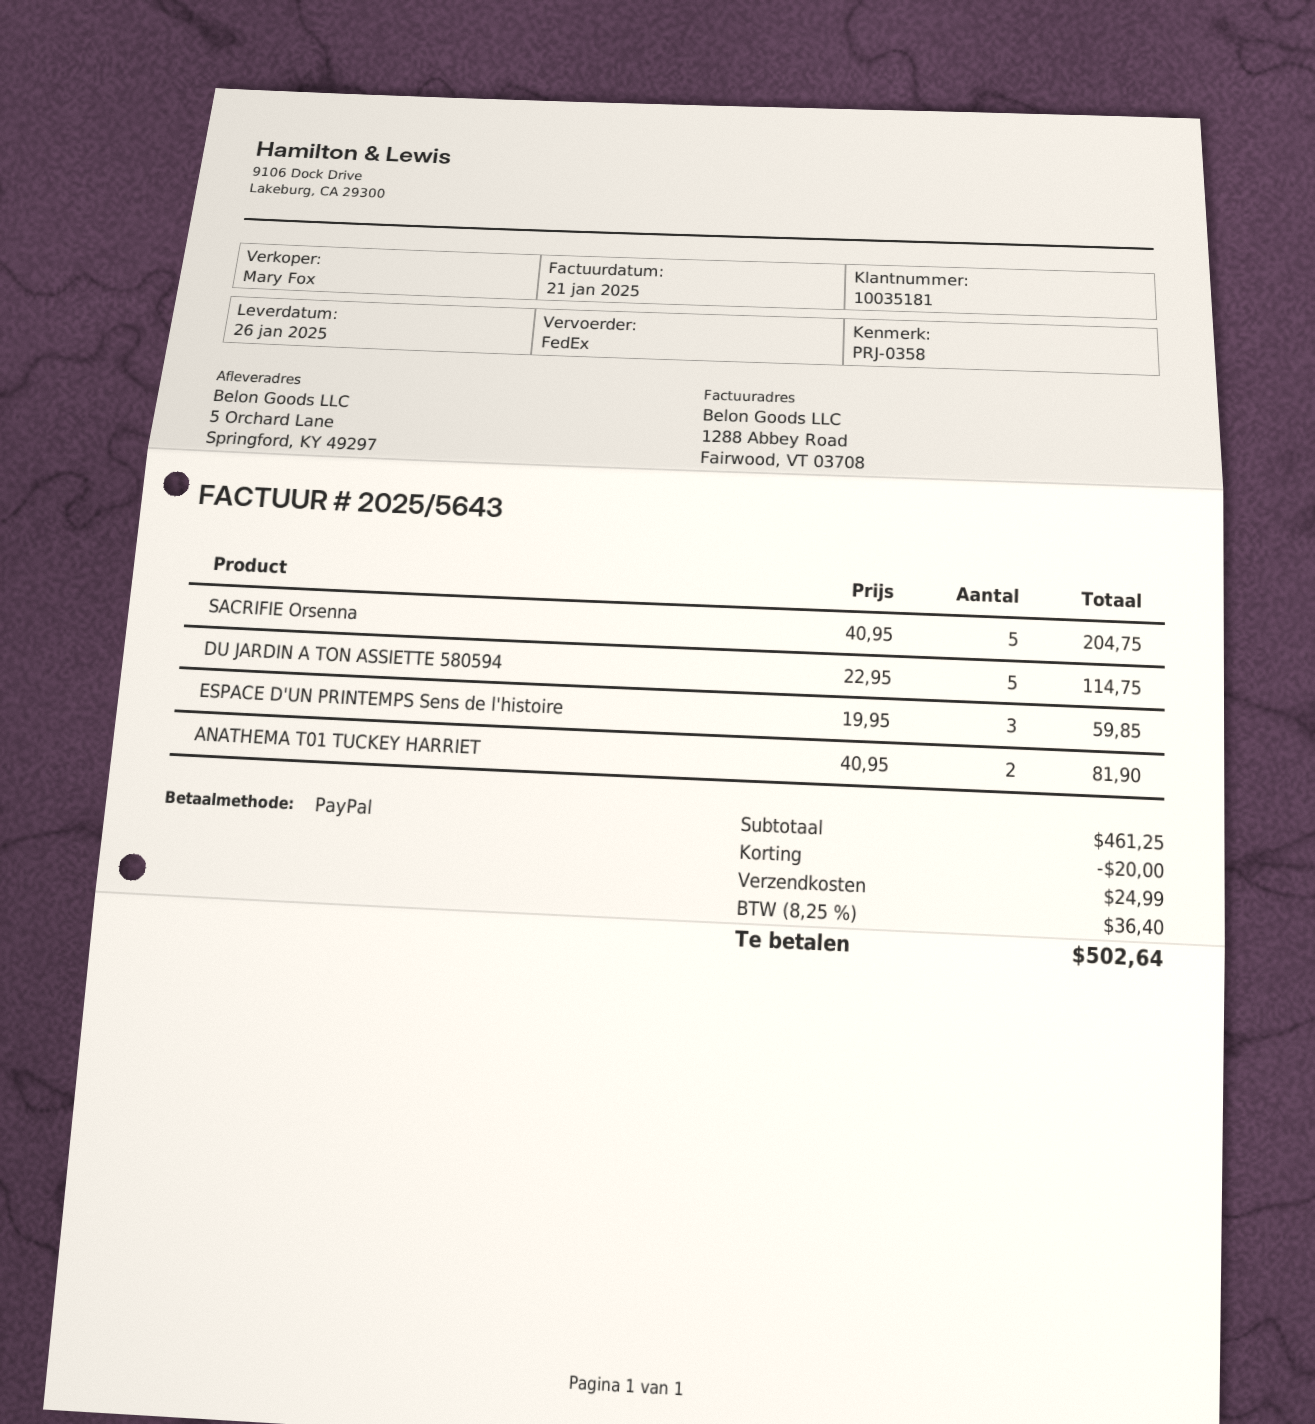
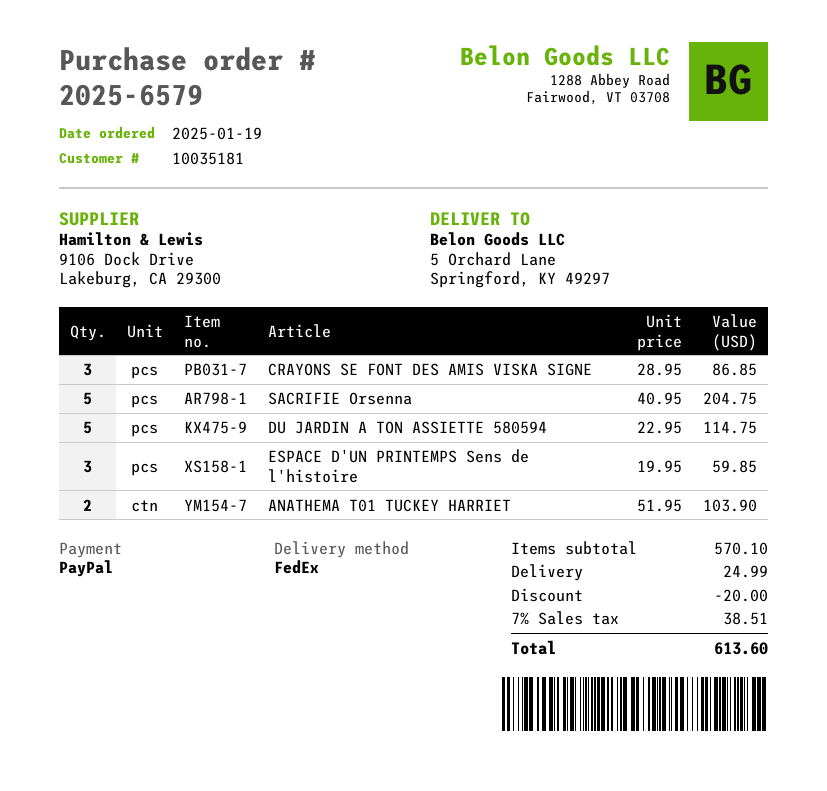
ANATHEMA T01 TUCKEY HARRIET: 2 x 40.95 = 81.90 -> 2 x 51.95 = 103.90
CRAYONS SE FONT DES AMIS VISKA SIGNE: none -> 3 x 28.95 = 86.85
subtotal: 461.25 -> 570.10
tax: 8.25% = 36.40 -> 7% = 38.51
total: 502.64 -> 613.60

